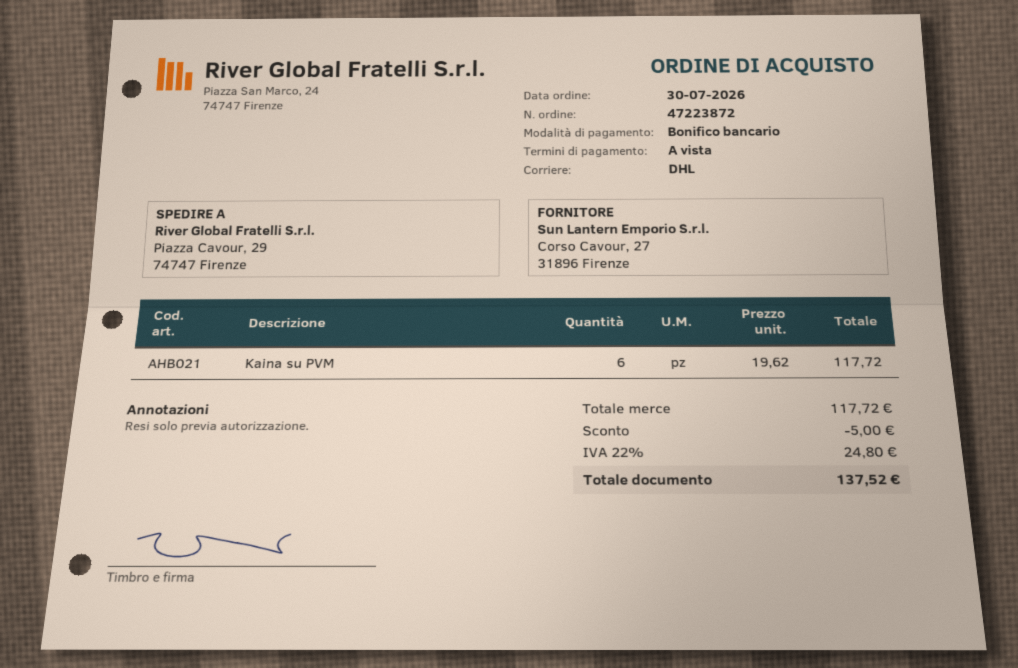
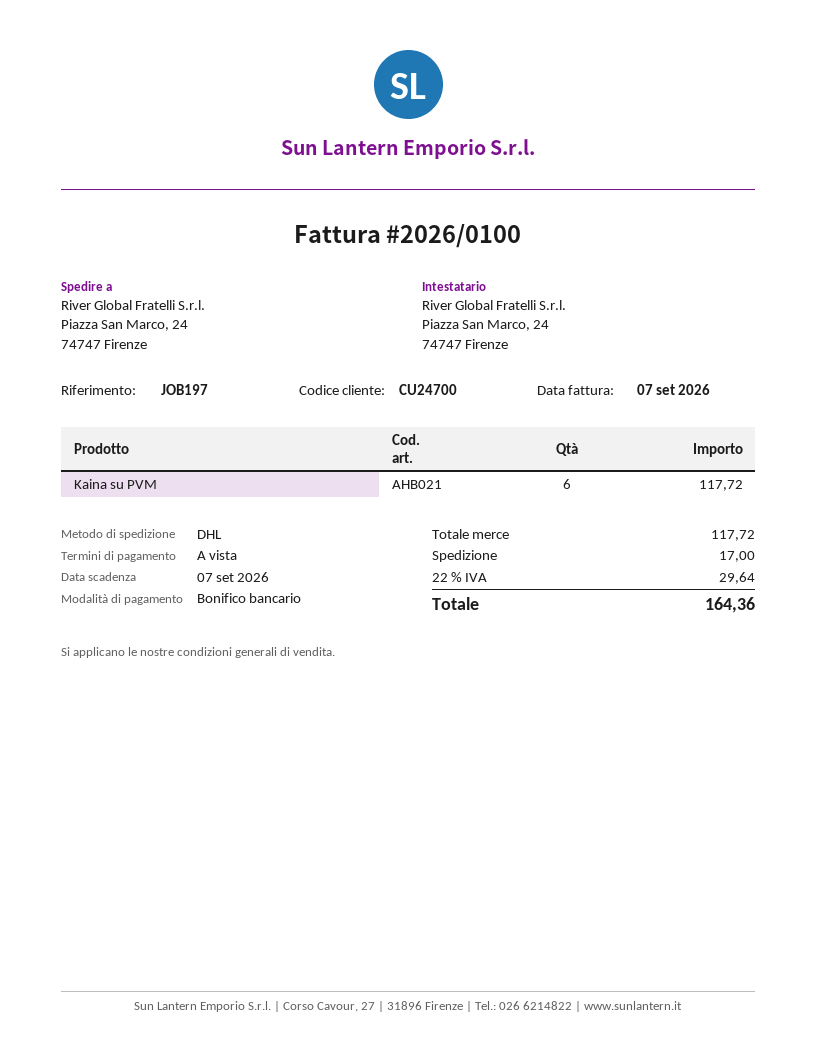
ship to: Piazza Cavour, 29, 74747 Firenze -> Piazza San Marco, 24, 74747 Firenze
discount: 5.00 -> none
shipping: none -> 17.00
tax: 22% = 24.80 -> 22% = 29.64
total: 137.52 -> 164.36

